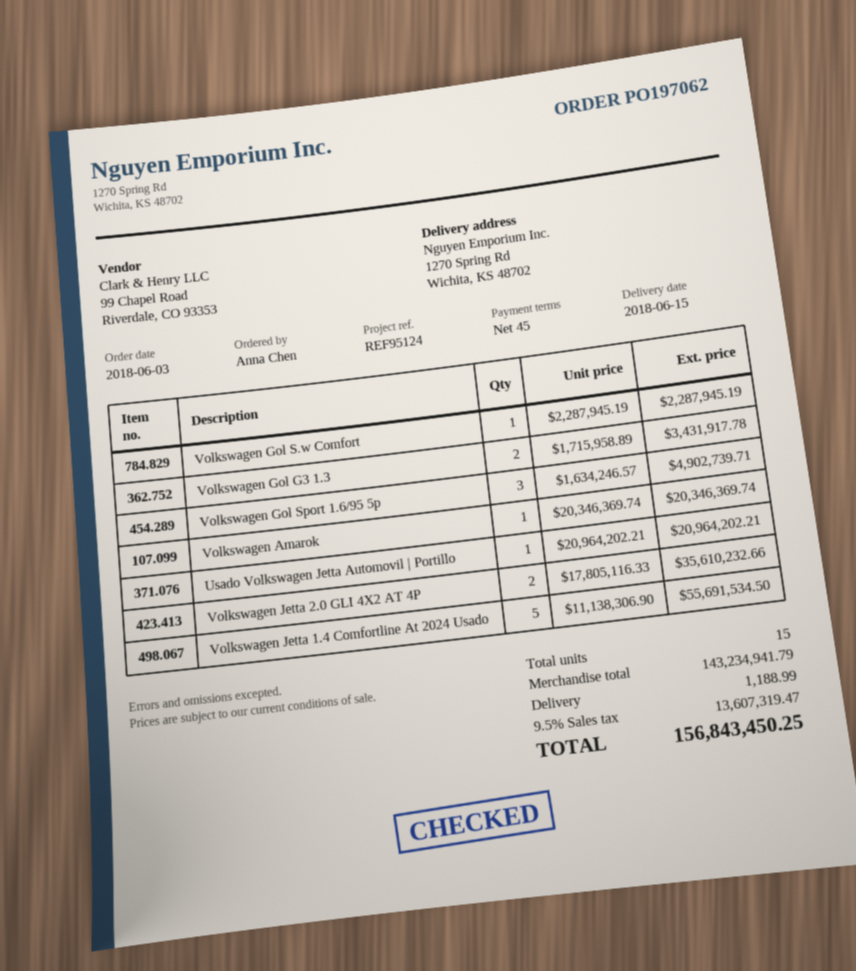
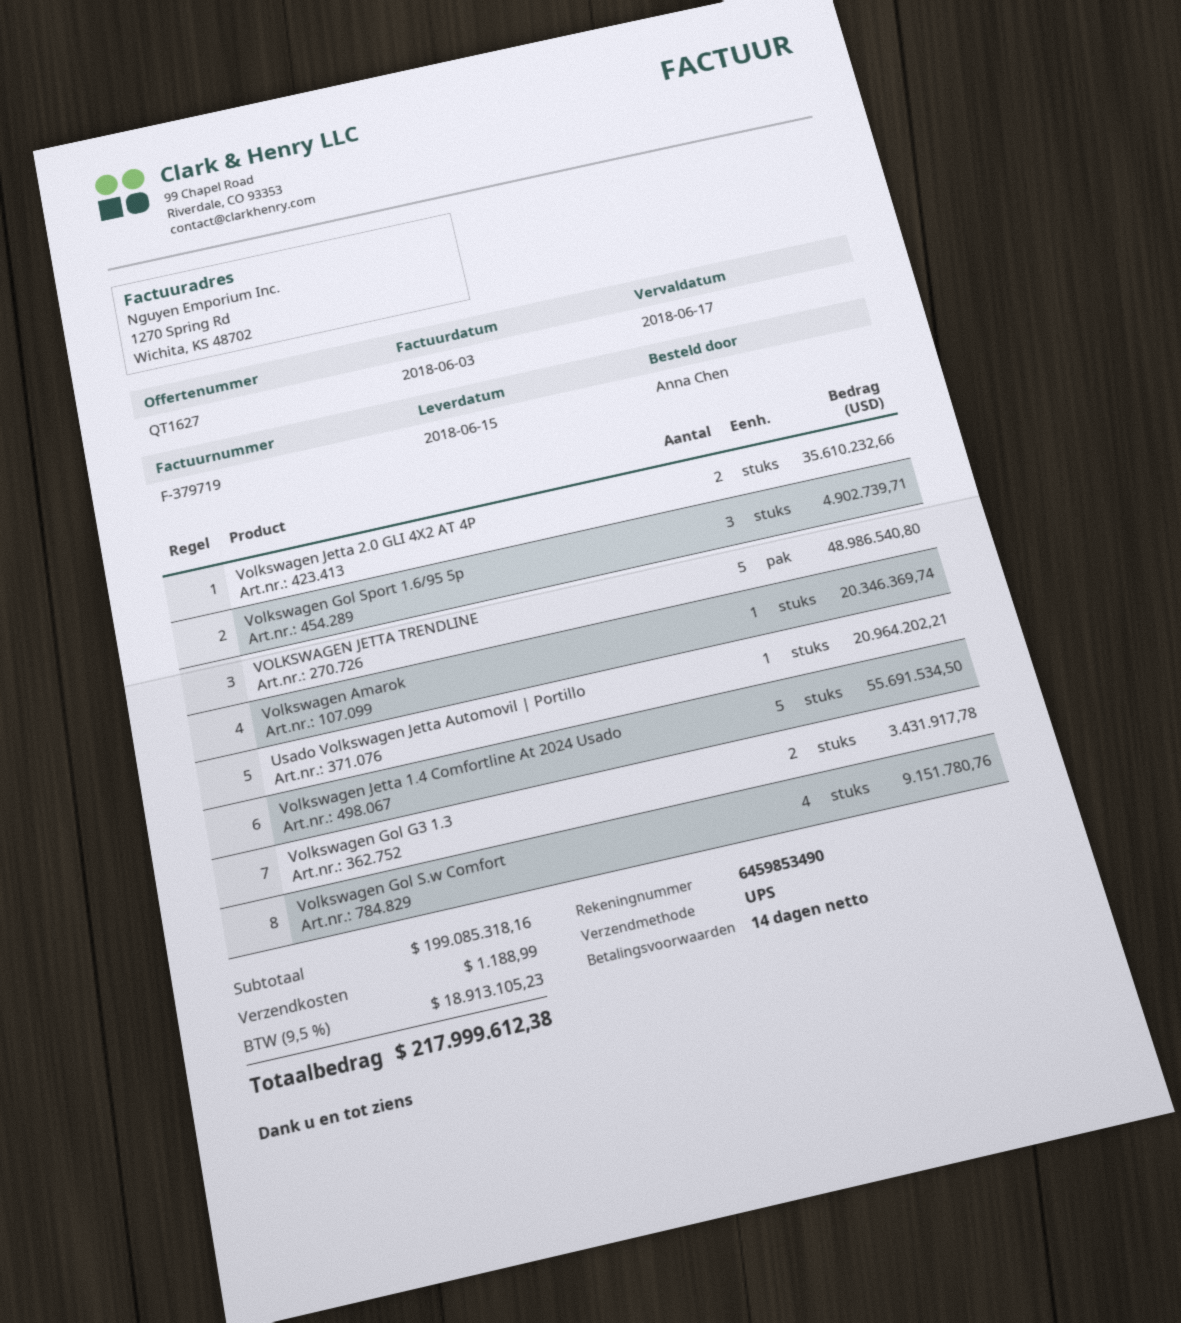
payment terms: 45 days -> 14 days
Volkswagen Gol S.w Comfort: 1 for 2287945.19 -> 4 for 9151780.76
VOLKSWAGEN JETTA TRENDLINE: none -> 5 for 48986540.80
subtotal: 143234941.79 -> 199085318.16
tax: 9.5% = 13607319.47 -> 9.5% = 18913105.23
total: 156843450.25 -> 217999612.38

